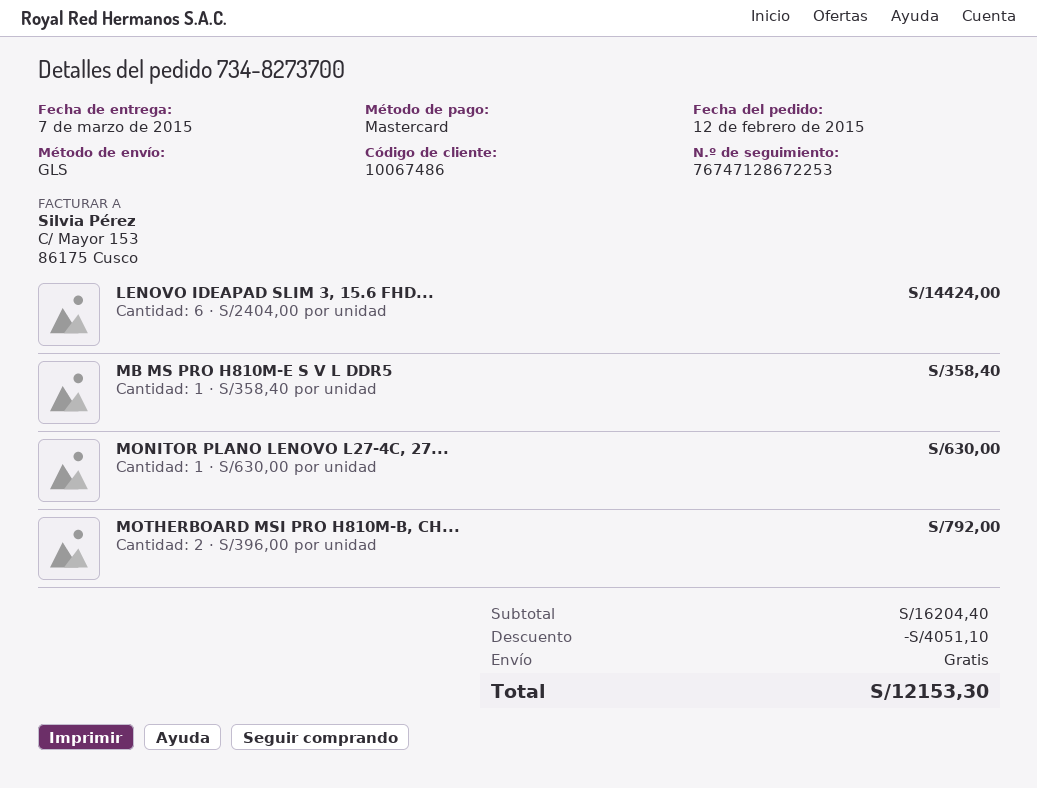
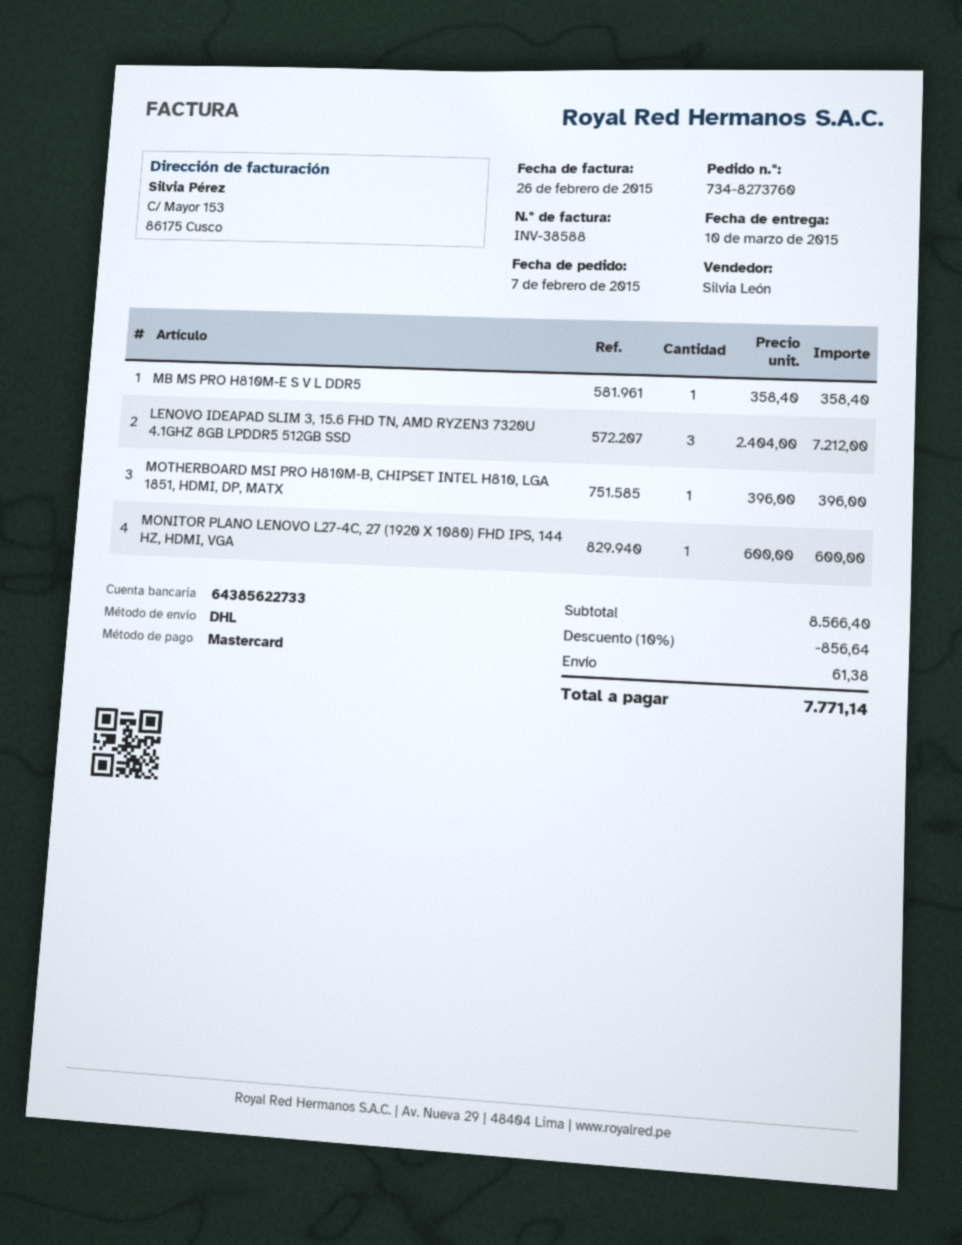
order number: 734-8273700 -> 734-8273760
order date: 2015-02-12 -> 2015-02-07
delivery date: 2015-03-07 -> 2015-03-10
shipping method: GLS -> DHL
LENOVO IDEAPAD SLIM 3, 15.6 FHD...: 6 x 2404.00 = 14424.00 -> 3 x 2404.00 = 7212.00
MONITOR PLANO LENOVO L27-4C, 27...: 1 x 630.00 = 630.00 -> 1 x 600.00 = 600.00
MOTHERBOARD MSI PRO H810M-B, CH...: 2 x 396.00 = 792.00 -> 1 x 396.00 = 396.00
subtotal: 16204.40 -> 8566.40
discount: 4051.10 -> 856.64
shipping: 0.00 -> 61.38
total: 12153.30 -> 7771.14

